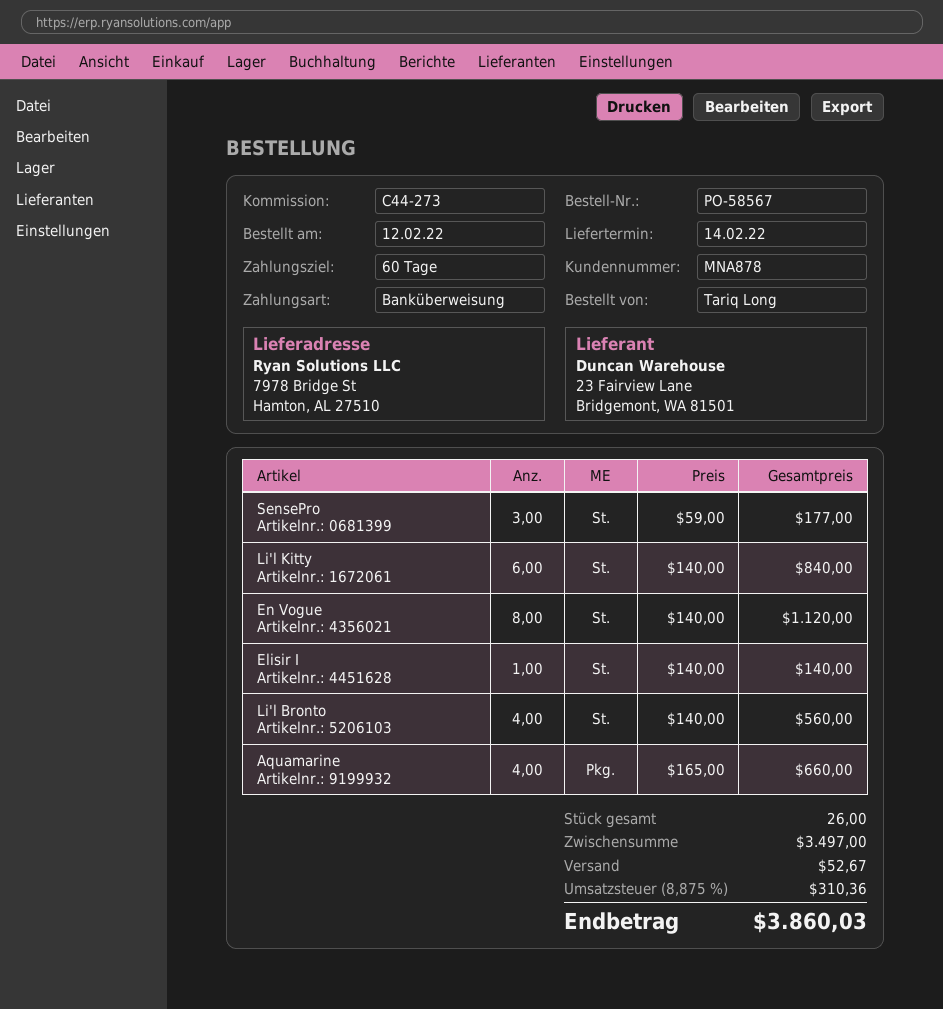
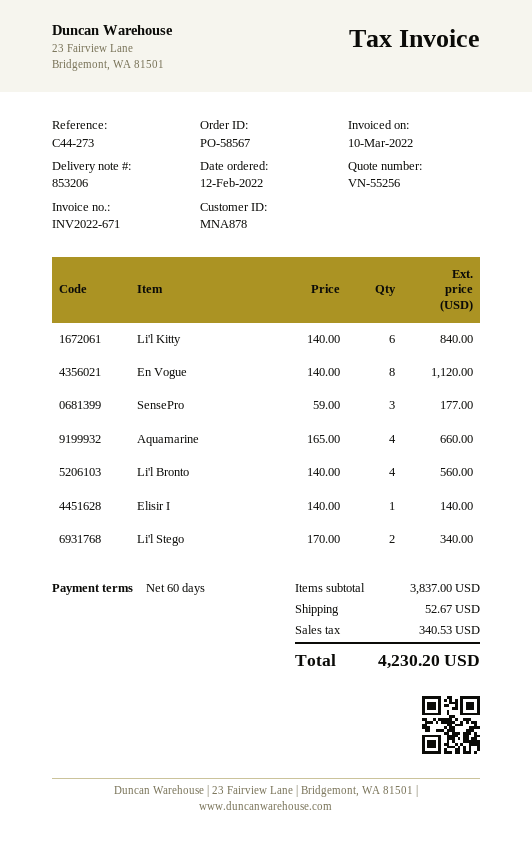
Li'l Stego: none -> 2 x 170.00 = 340.00
subtotal: 3497.00 -> 3837.00
tax: 310.36 -> 340.53
total: 3860.03 -> 4230.20

